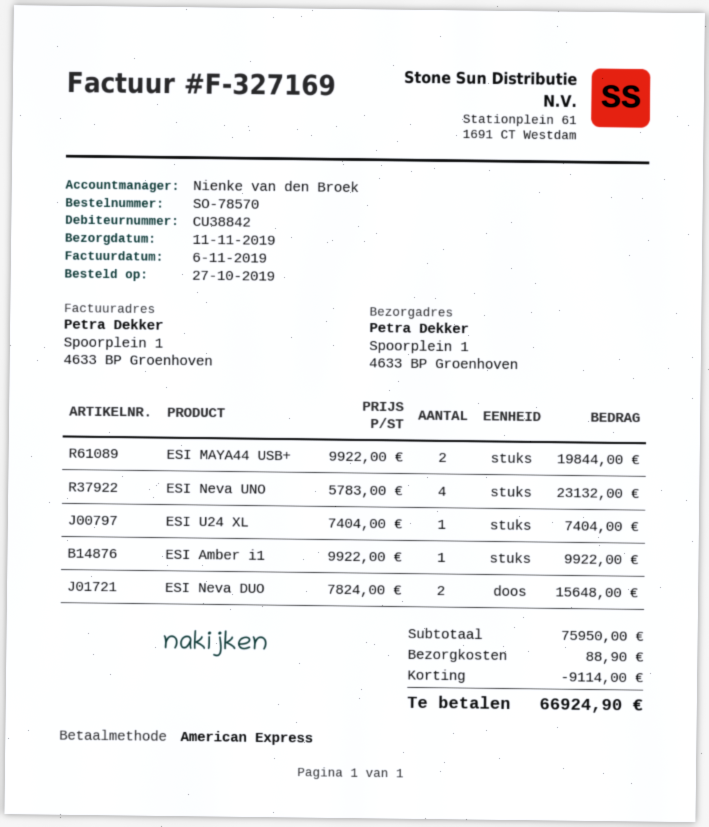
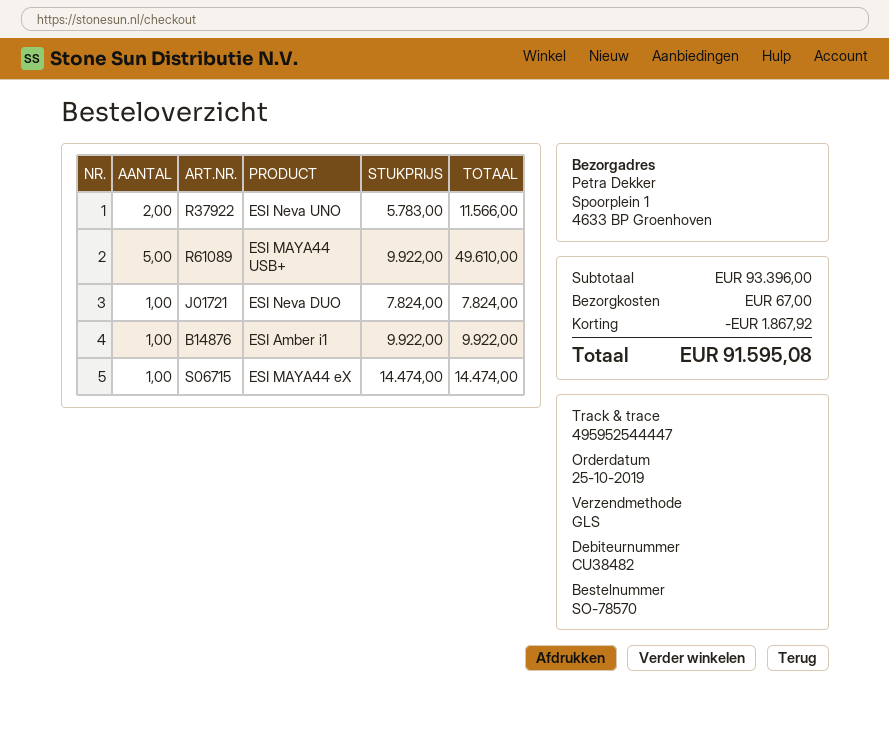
order date: 2019-10-27 -> 2019-10-25
customer number: CU38842 -> CU38482
ESI MAYA44 USB+: 2 x 9922.00 = 19844.00 -> 5 x 9922.00 = 49610.00
ESI Neva UNO: 4 x 5783.00 = 23132.00 -> 2 x 5783.00 = 11566.00
ESI U24 XL: 1 x 7404.00 = 7404.00 -> none
ESI Neva DUO: 2 x 7824.00 = 15648.00 -> 1 x 7824.00 = 7824.00
ESI MAYA44 eX: none -> 1 x 14474.00 = 14474.00
subtotal: 75950.00 -> 93396.00
discount: 9114.00 -> 1867.92
shipping: 88.90 -> 67.00
total: 66924.90 -> 91595.08

